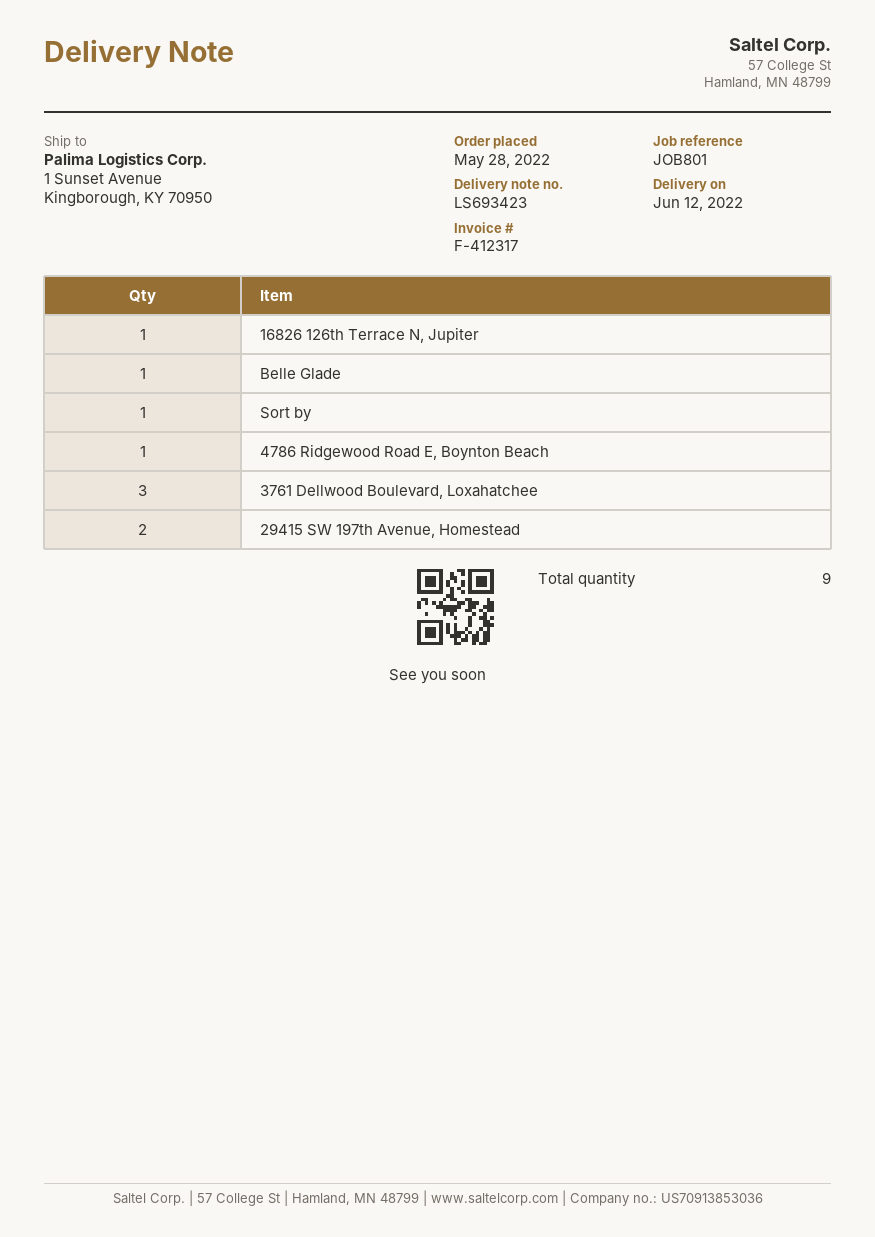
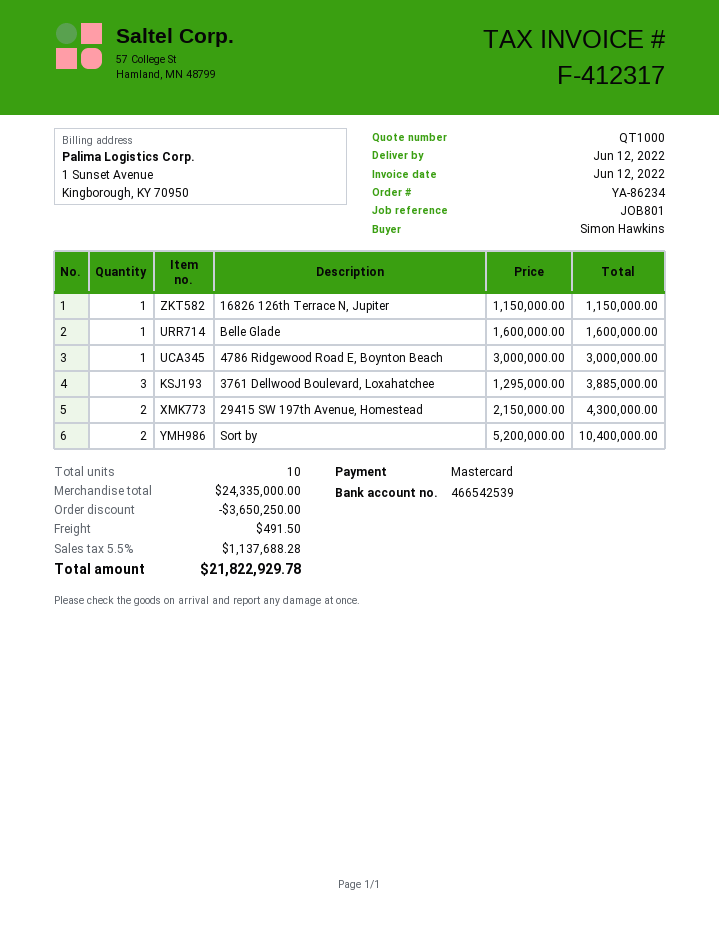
Sort by: 1 -> 2
total quantity: 9 -> 10

